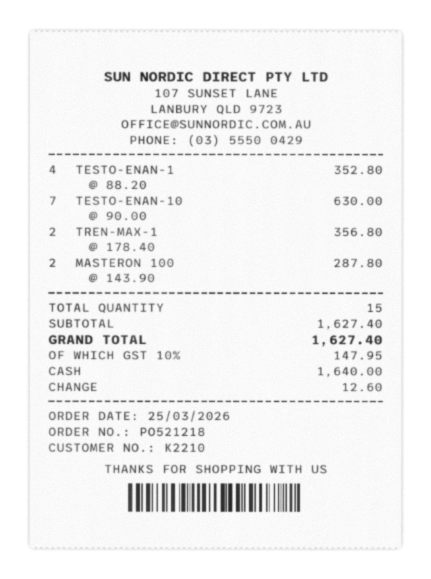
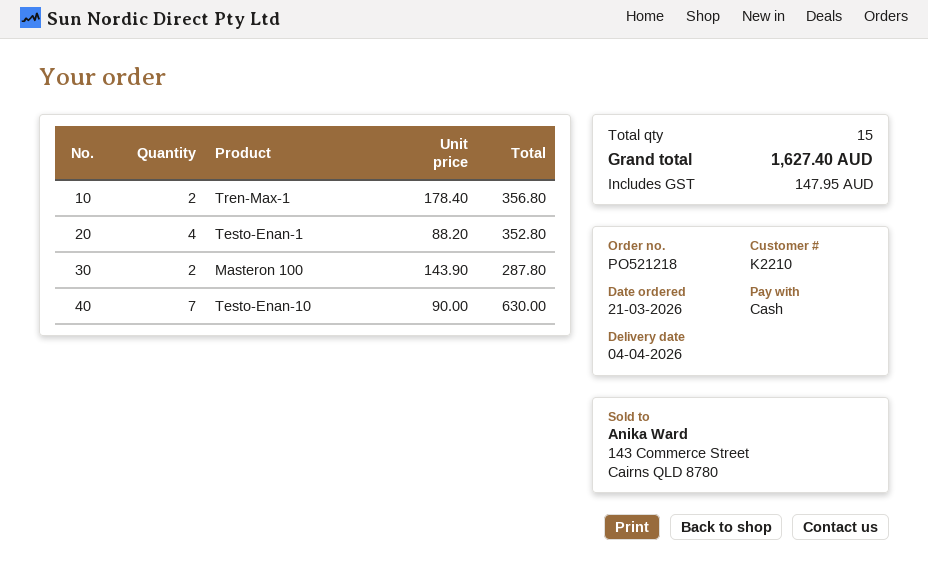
order date: 2026-03-25 -> 2026-03-21

